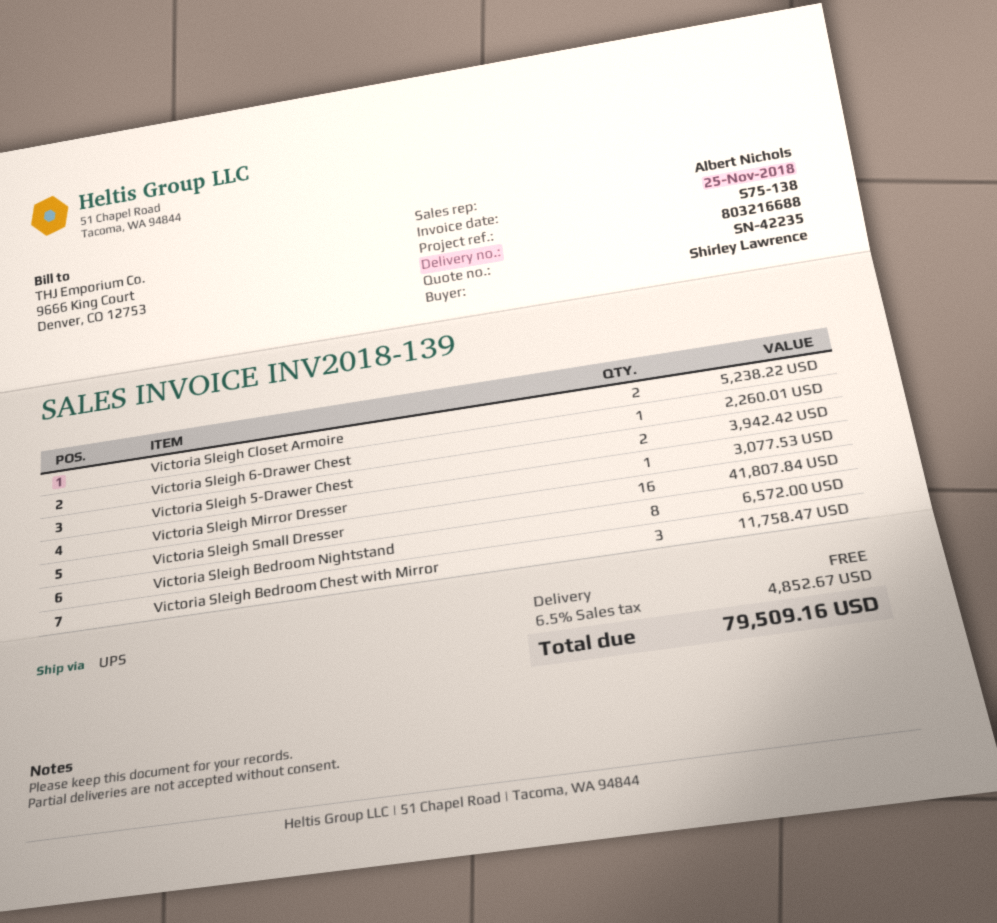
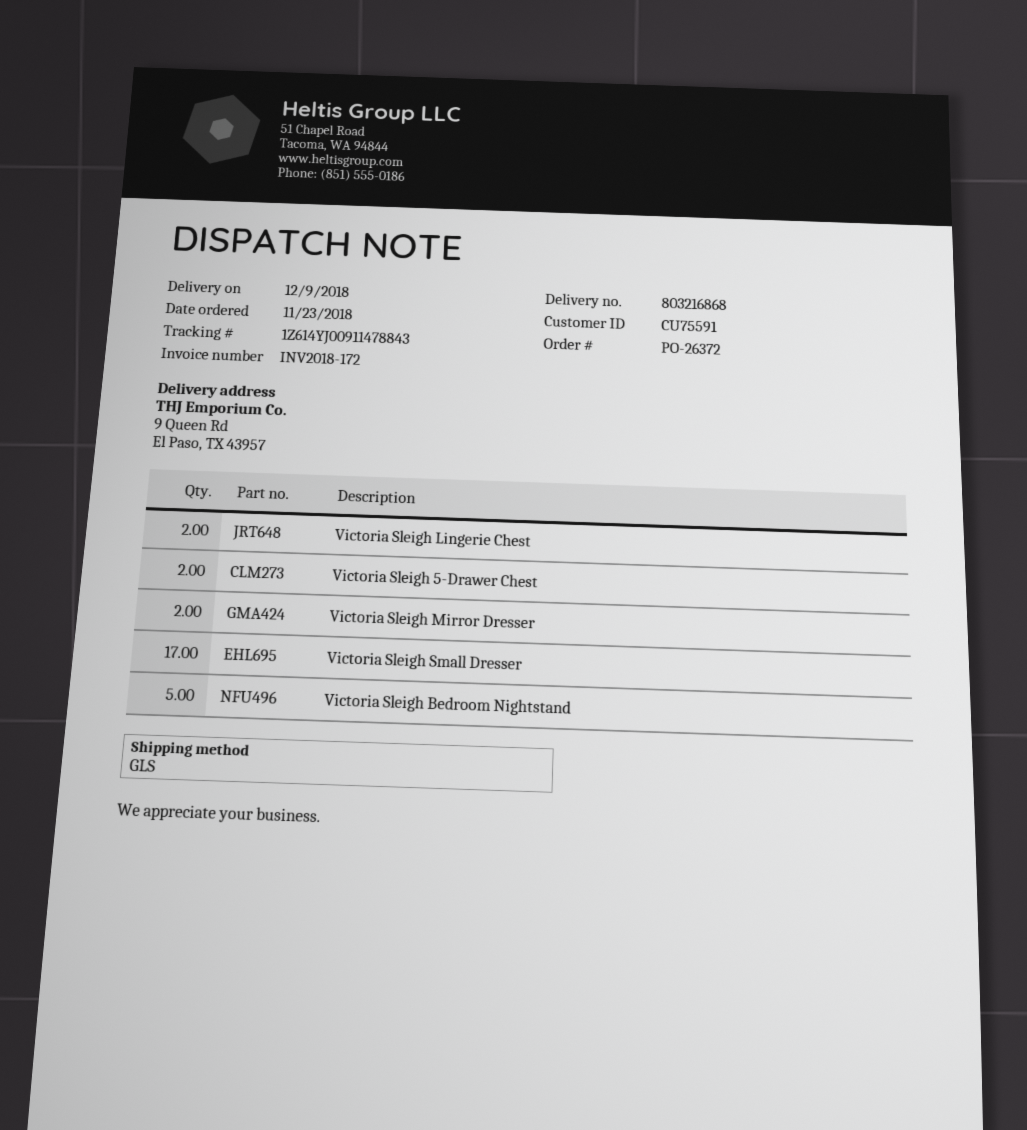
delivery note number: 803216688 -> 803216868
invoice number: INV2018-139 -> INV2018-172
shipping method: UPS -> GLS
Victoria Sleigh Closet Armoire: 2 -> none
Victoria Sleigh 6-Drawer Chest: 1 -> none
Victoria Sleigh Mirror Dresser: 1 -> 2
Victoria Sleigh Small Dresser: 16 -> 17
Victoria Sleigh Bedroom Nightstand: 8 -> 5
Victoria Sleigh Bedroom Chest with Mirror: 3 -> none
Victoria Sleigh Lingerie Chest: none -> 2

